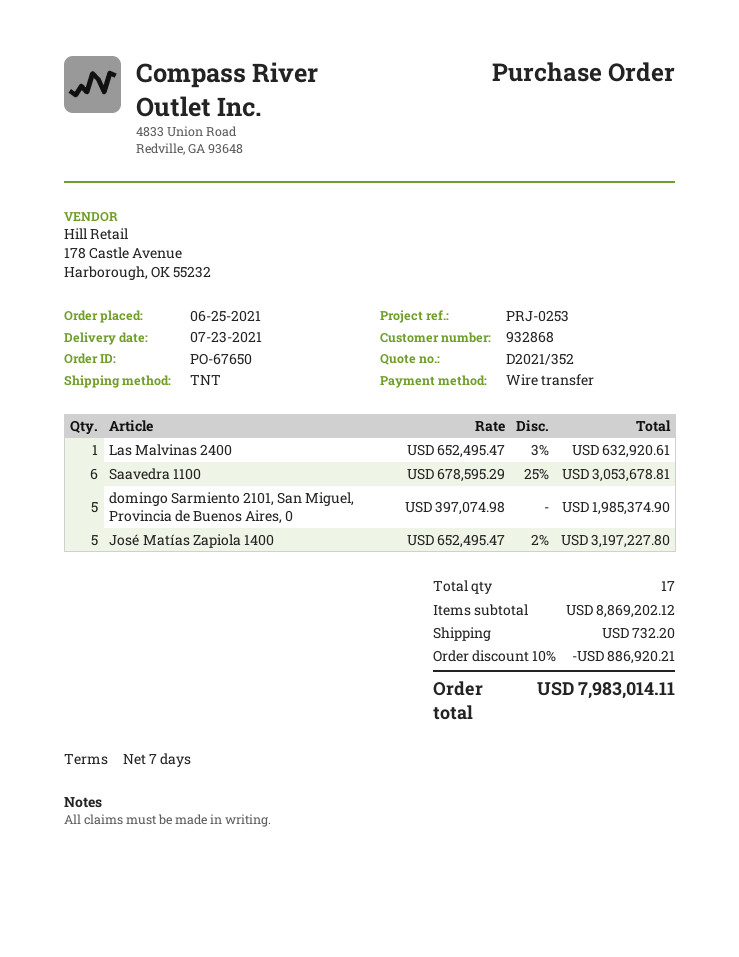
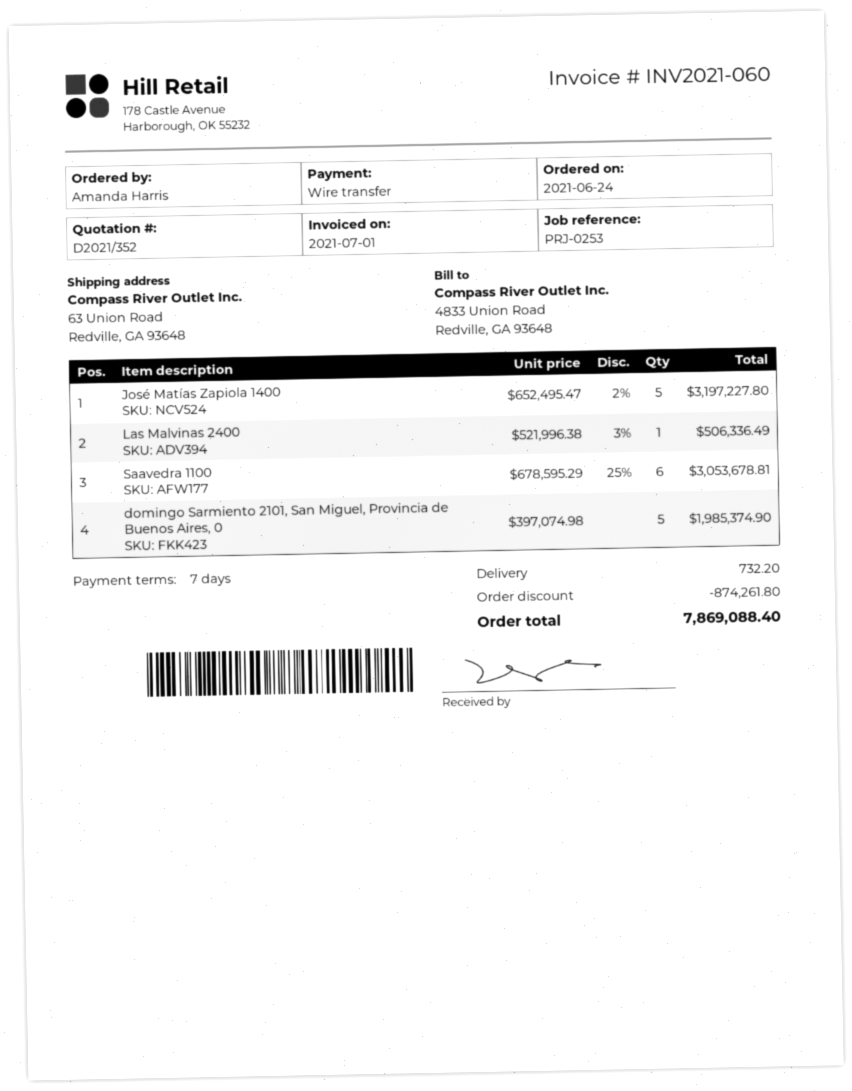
order date: 2021-06-25 -> 2021-06-24
Las Malvinas 2400: 1 x 652495.47 - 3% = 632920.61 -> 1 x 521996.38 - 3% = 506336.49
discount: 886920.21 -> 874261.80
total: 7983014.11 -> 7869088.40

